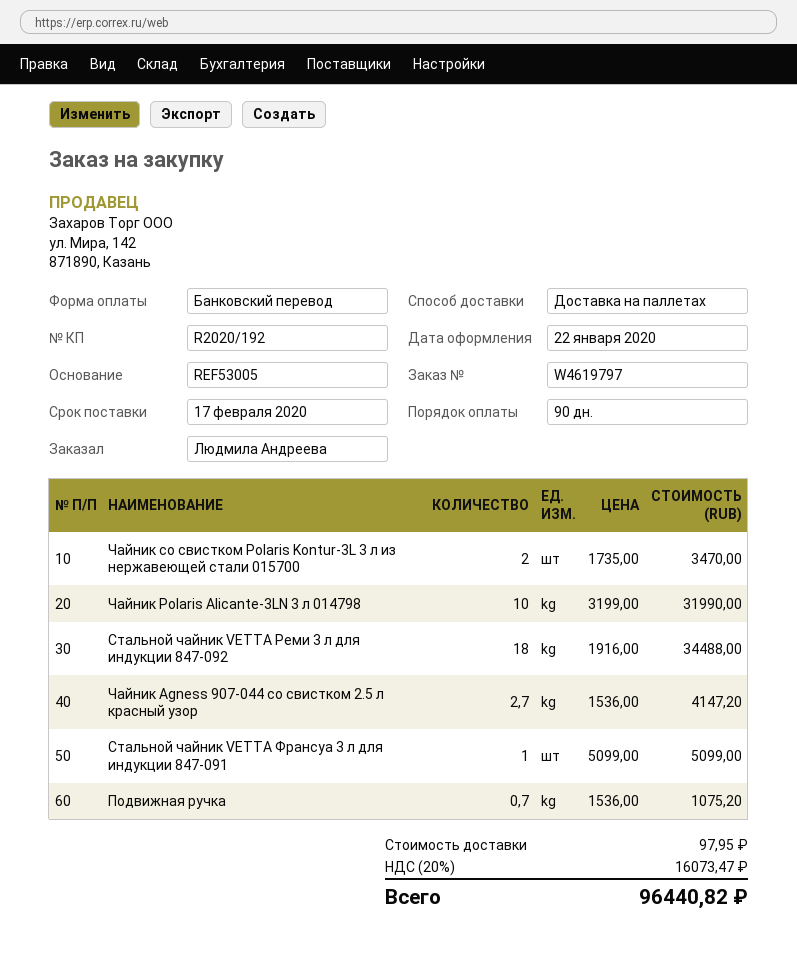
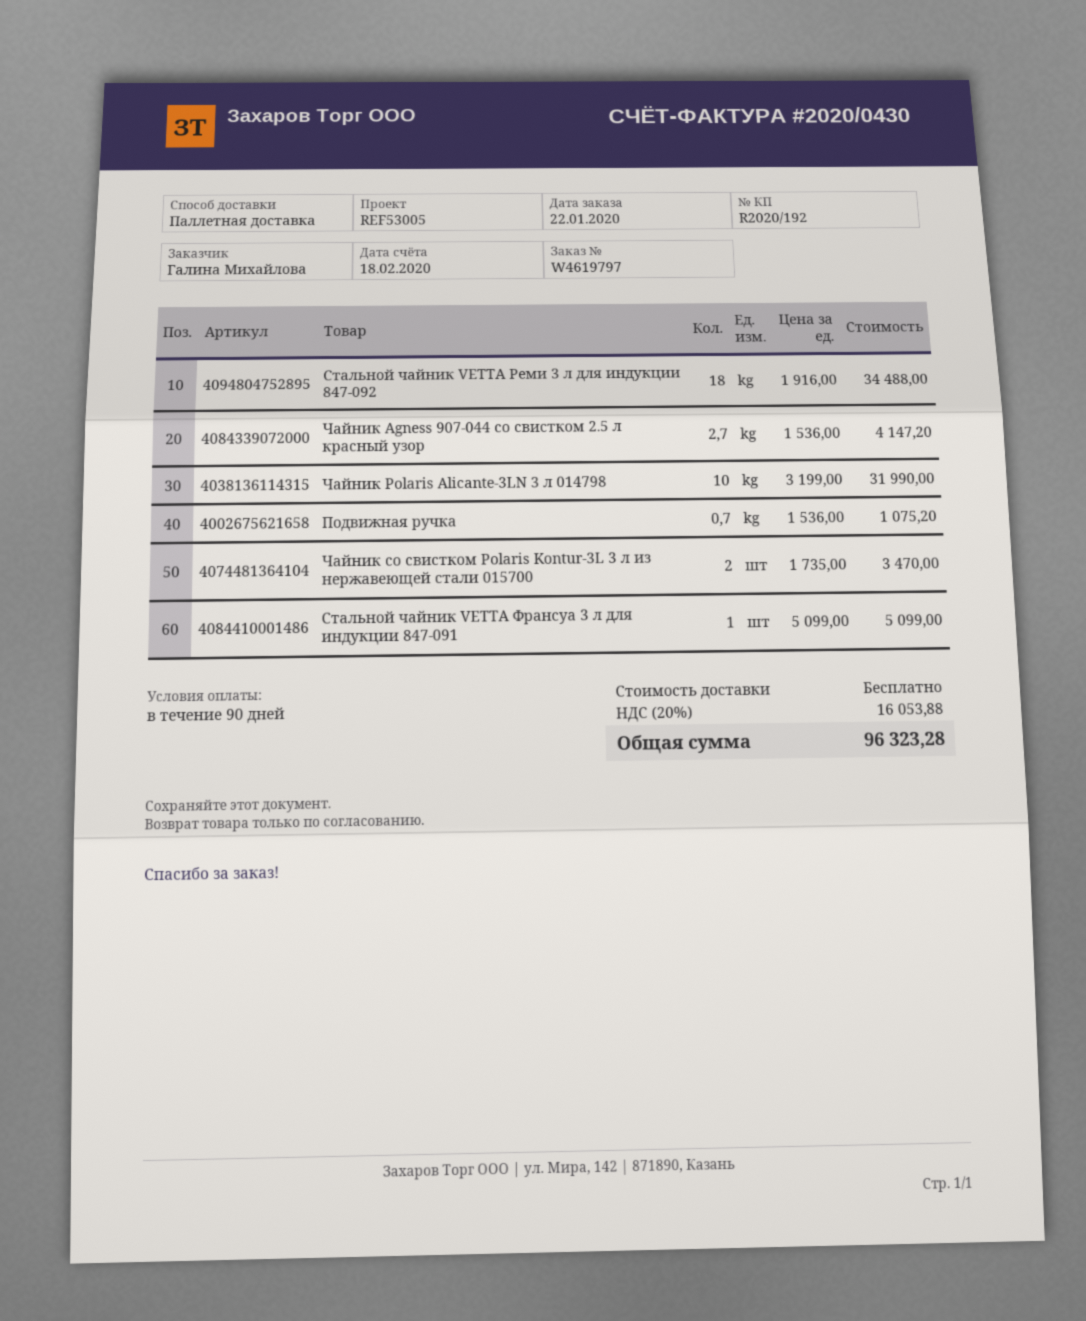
ordered by: Людмила Андреева -> Галина Михайлова
shipping: 97.95 -> 0.00
tax: 20% = 16073.47 -> 20% = 16053.88
total: 96440.82 -> 96323.28

